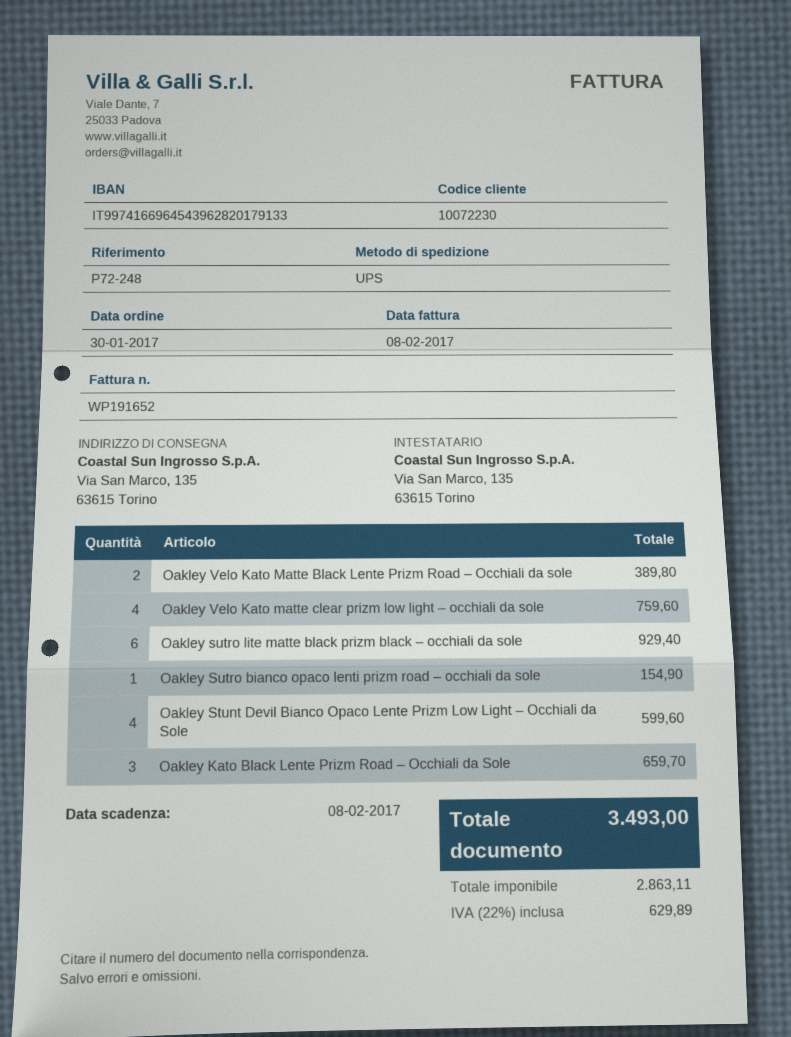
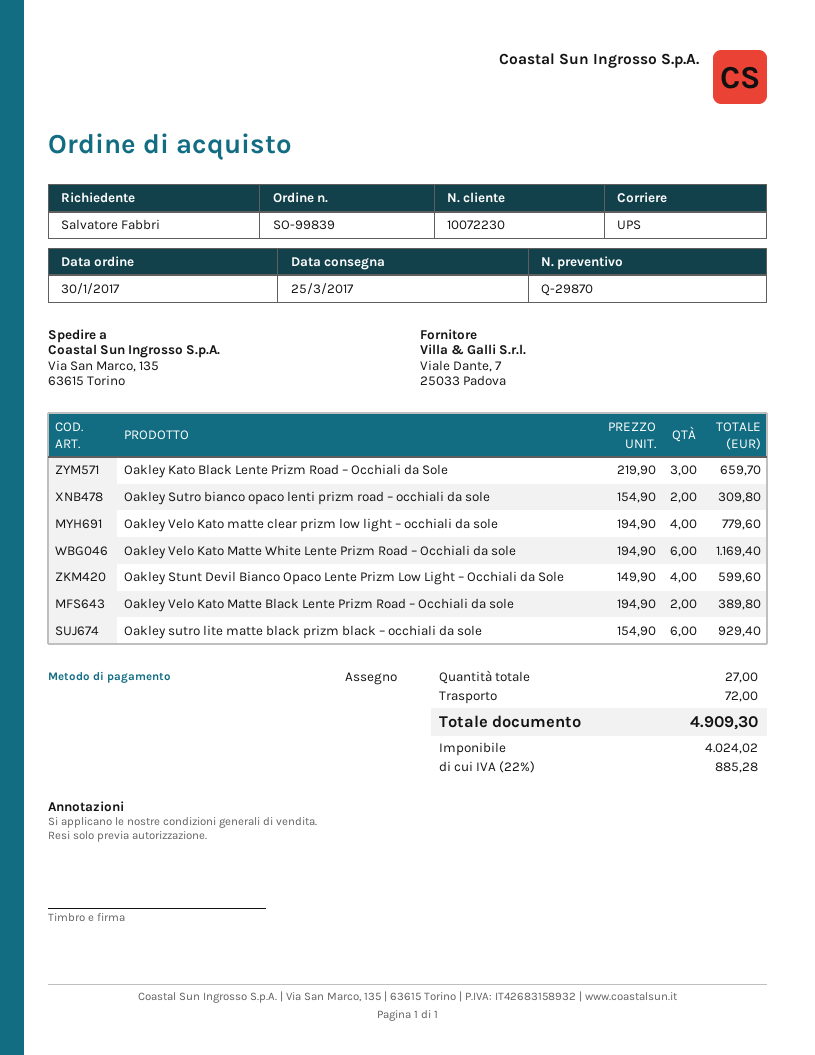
Oakley Velo Kato matte clear prizm low light – occhiali da sole: 4 for 759.60 -> 4 for 779.60
Oakley Sutro bianco opaco lenti prizm road – occhiali da sole: 1 for 154.90 -> 2 for 309.80
Oakley Velo Kato Matte White Lente Prizm Road – Occhiali da sole: none -> 6 for 1169.40
shipping: none -> 72.00
net: 2863.11 -> 4024.02
tax: 22% = 629.89 -> 22% = 885.28
total: 3493.00 -> 4909.30

